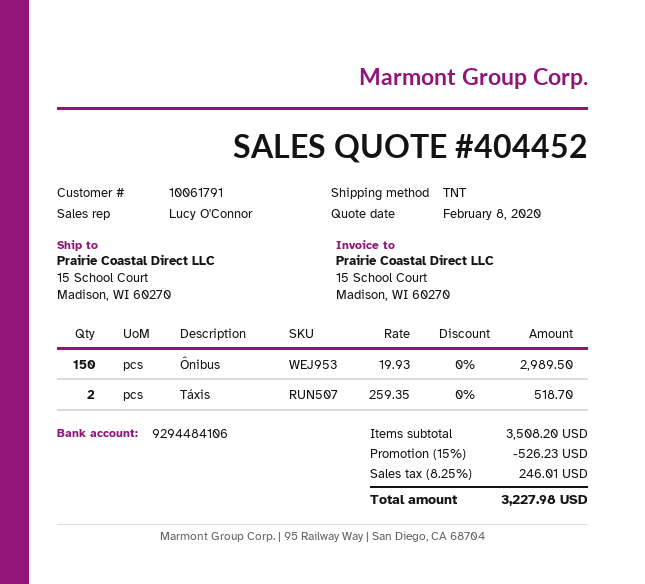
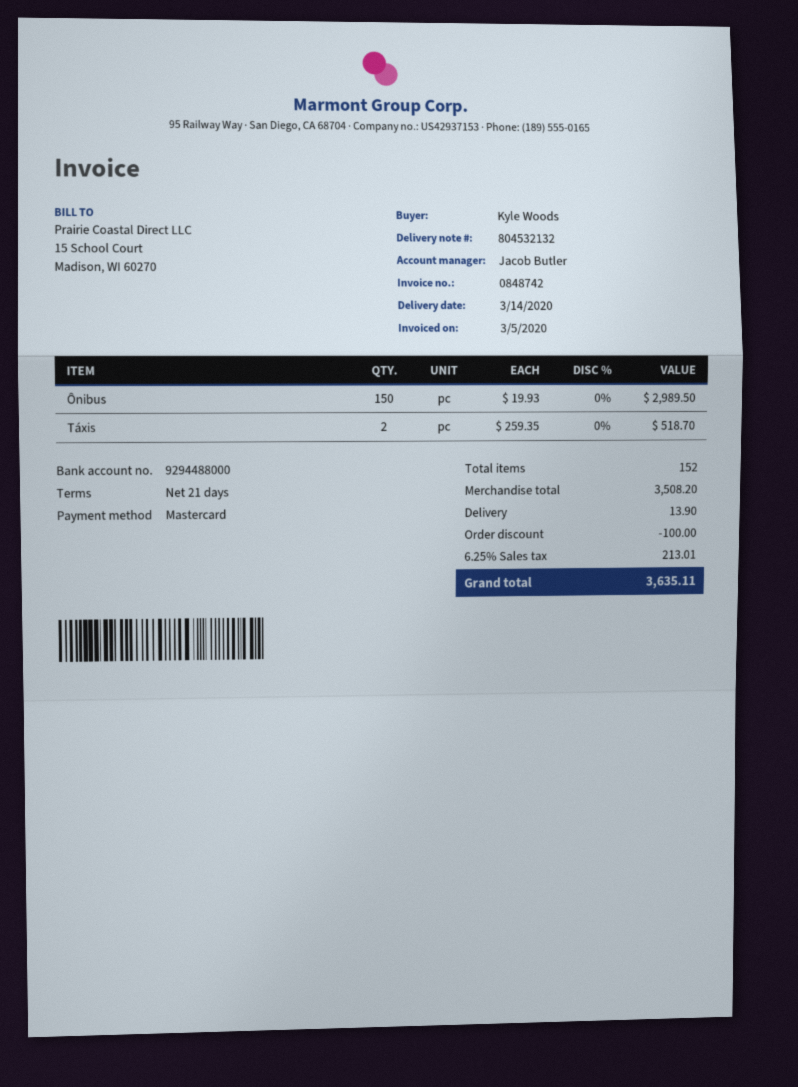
sales rep: Lucy O'Connor -> Jacob Butler
bank account: 9294484106 -> 9294488000
discount: 526.23 -> 100.00
shipping: none -> 13.90
tax: 8.25% = 246.01 -> 6.25% = 213.01
total: 3227.98 -> 3635.11

